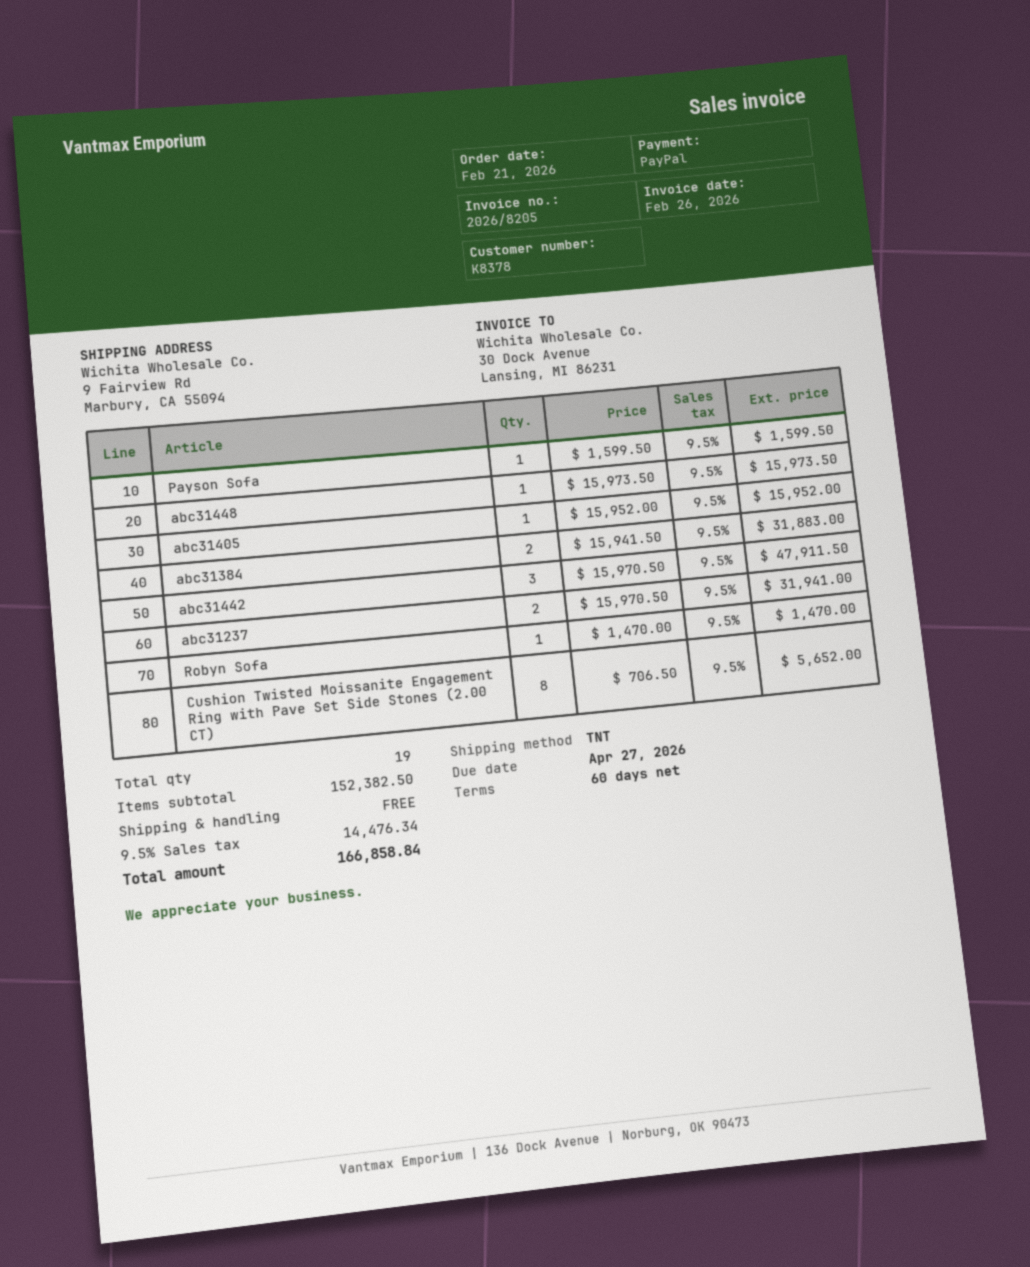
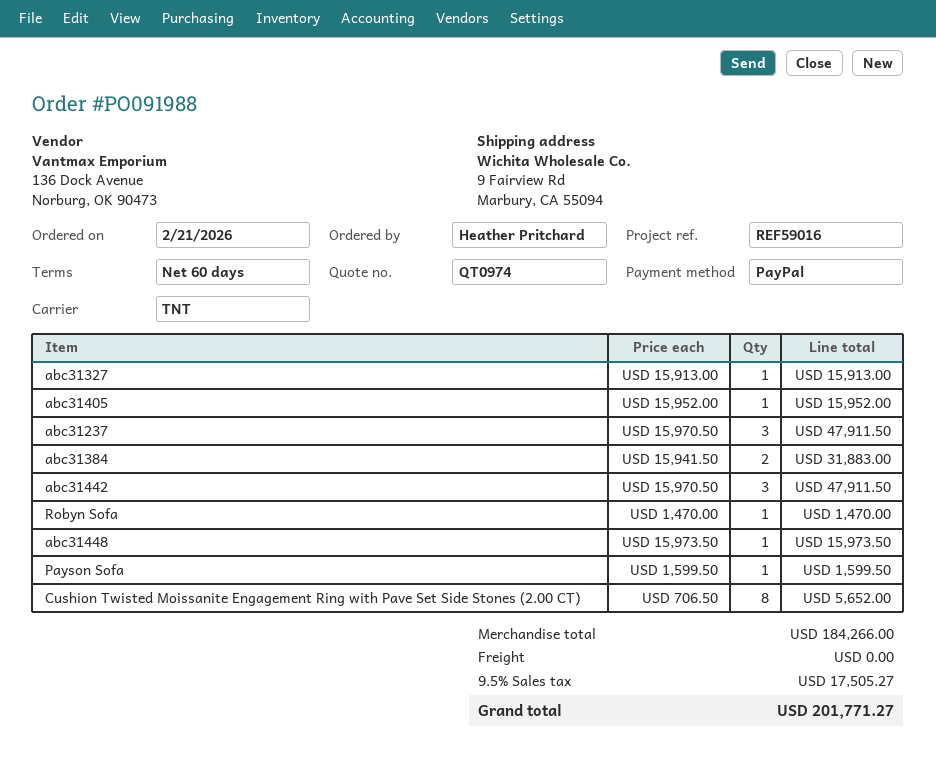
abc31237: 2 x 15970.50 = 31941.00 -> 3 x 15970.50 = 47911.50
abc31327: none -> 1 x 15913.00 = 15913.00
subtotal: 152382.50 -> 184266.00
tax: 9.5% = 14476.34 -> 9.5% = 17505.27
total: 166858.84 -> 201771.27

